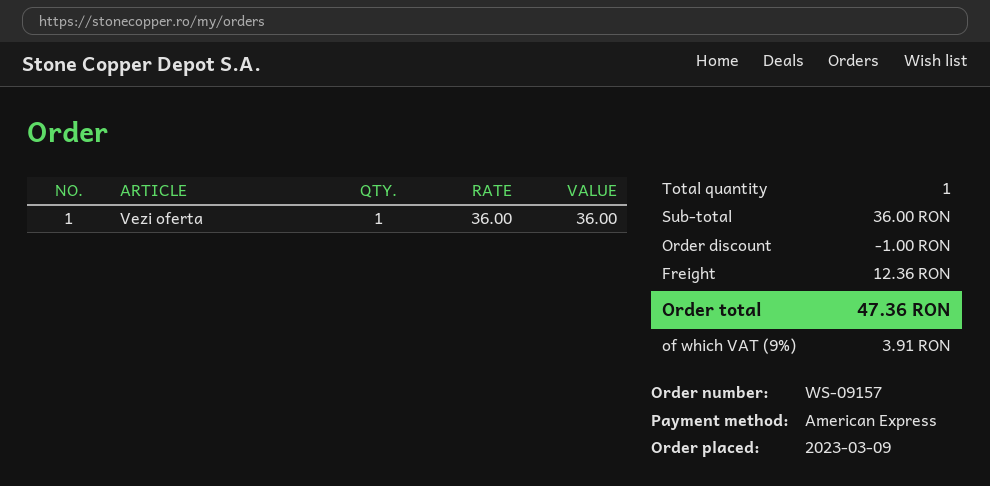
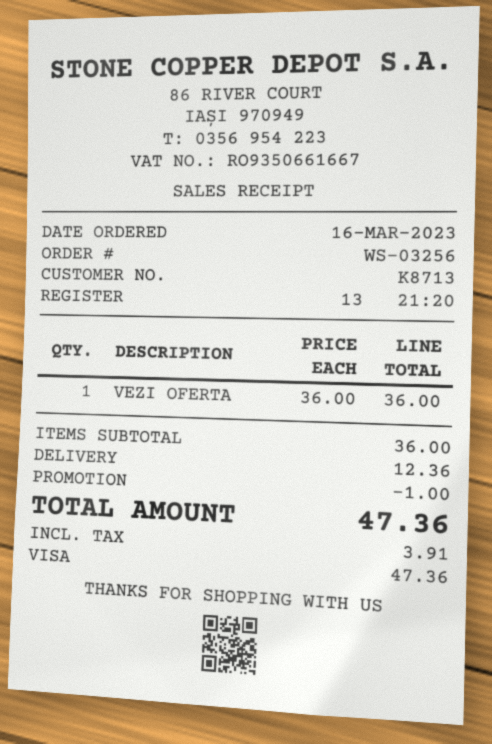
order number: WS-09157 -> WS-03256
order date: 2023-03-09 -> 2023-03-16
payment method: American Express -> Visa

